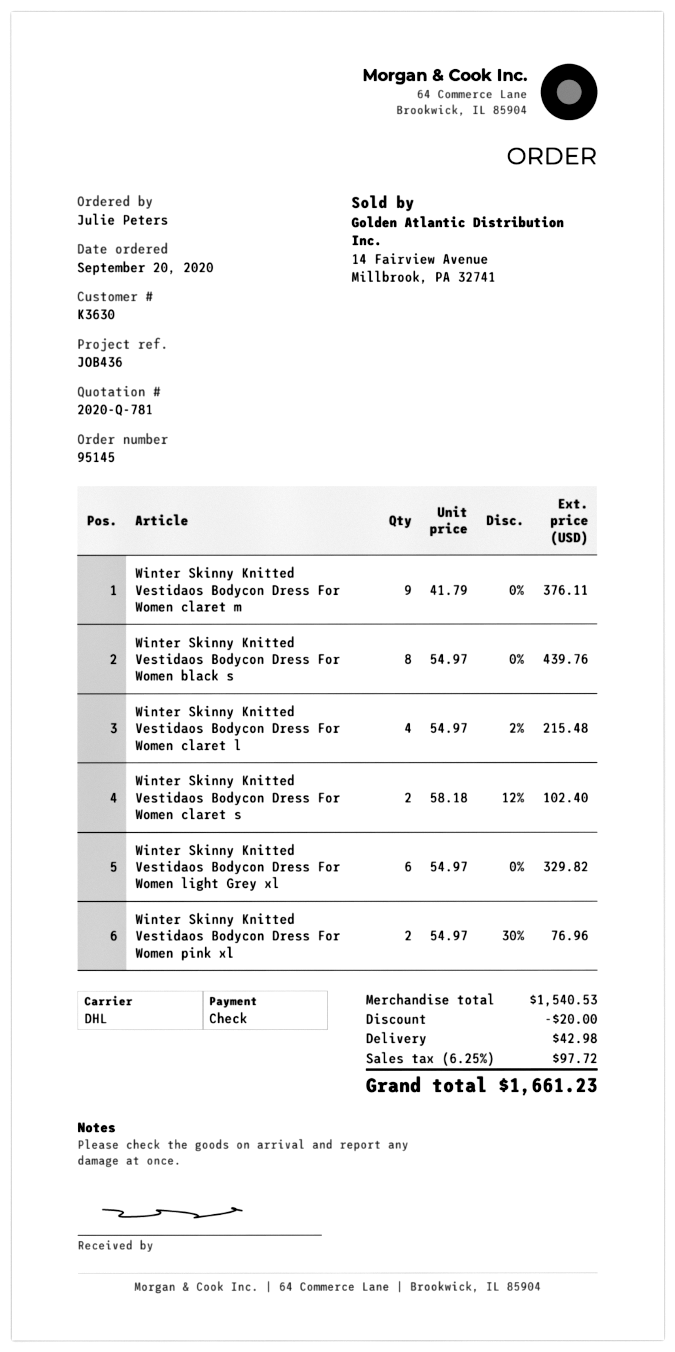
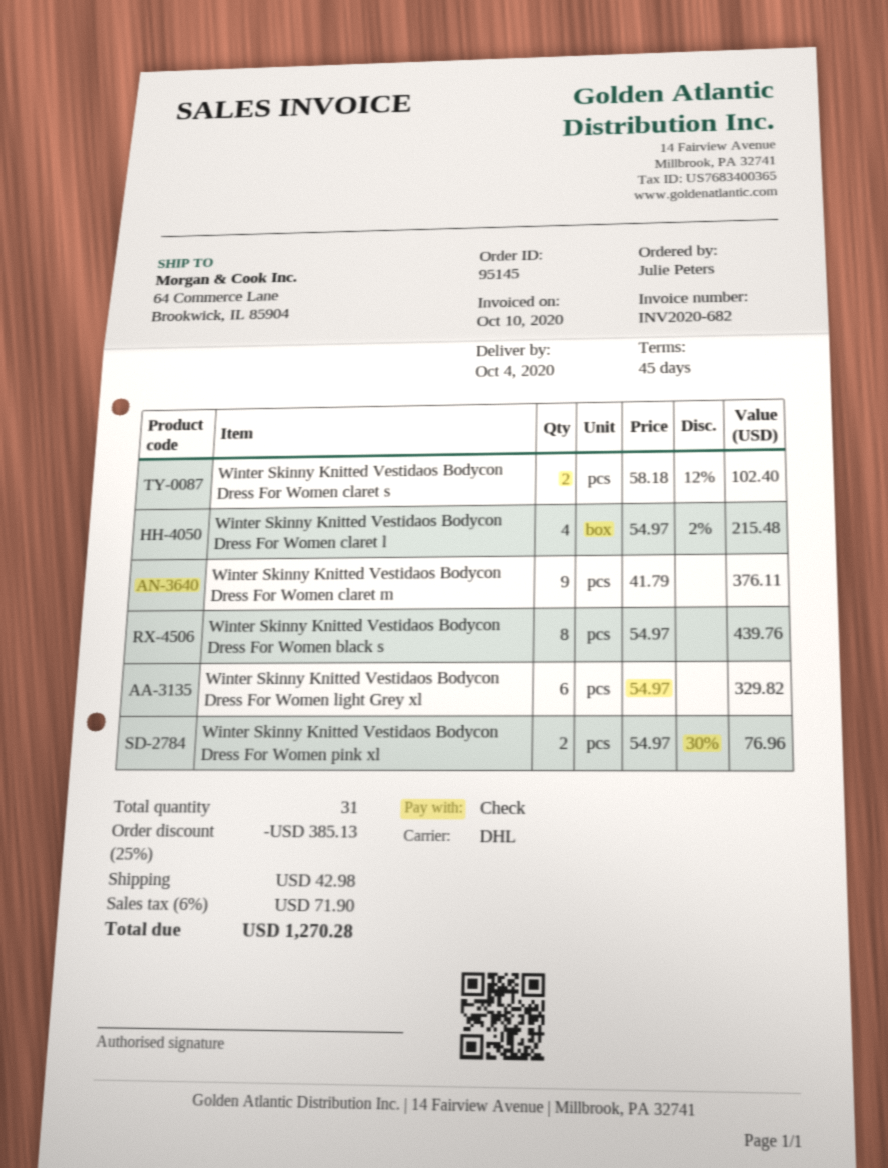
discount: 20.00 -> 385.13
tax: 6.25% = 97.72 -> 6% = 71.90
total: 1661.23 -> 1270.28

